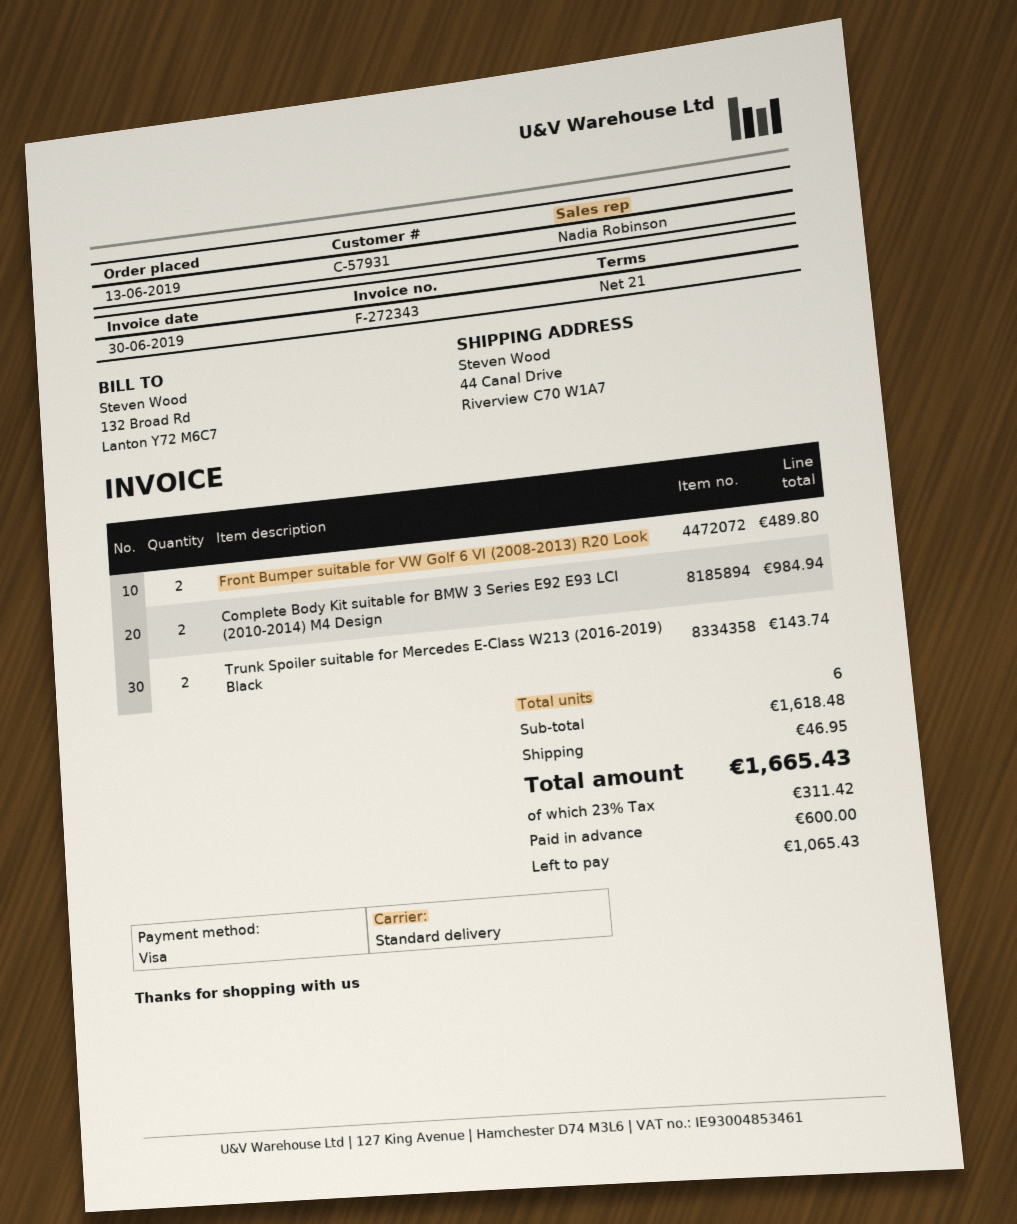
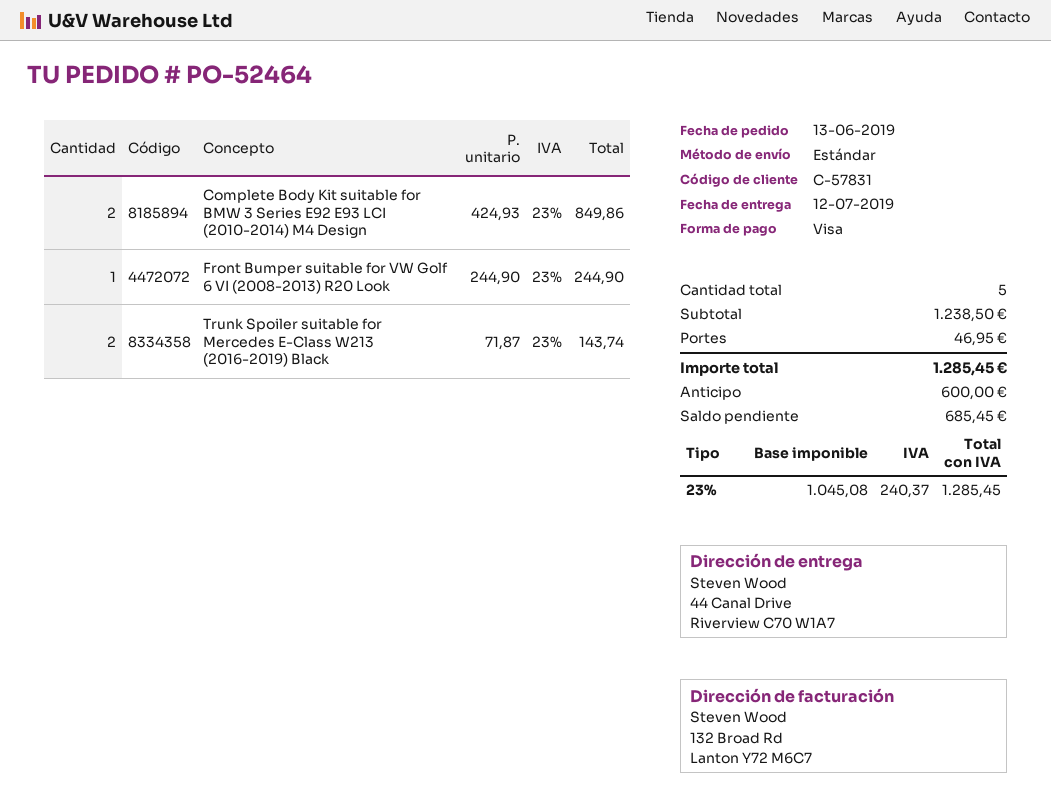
customer number: C-57931 -> C-57831
Front Bumper suitable for VW Golf 6 VI (2008-2013) R20 Look: 2 for 489.80 -> 1 for 244.90
Complete Body Kit suitable for BMW 3 Series E92 E93 LCI (2010-2014) M4 Design: 2 for 984.94 -> 2 for 849.86
total quantity: 6 -> 5
subtotal: 1618.48 -> 1238.50
tax: 23% = 311.42 -> 23% = 240.37
total: 1665.43 -> 1285.45
balance: 1065.43 -> 685.45

